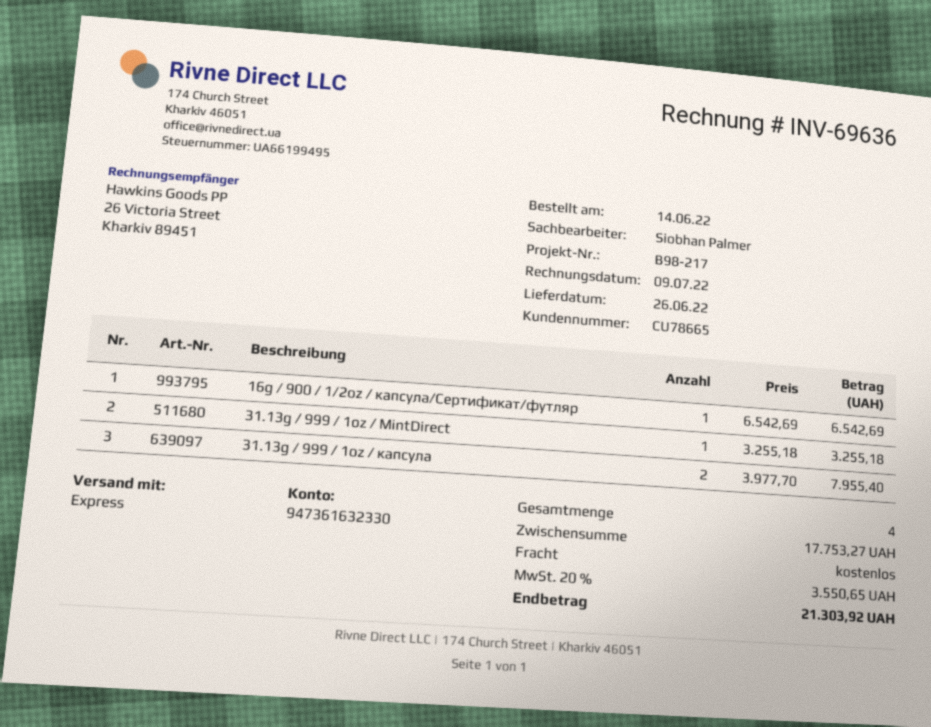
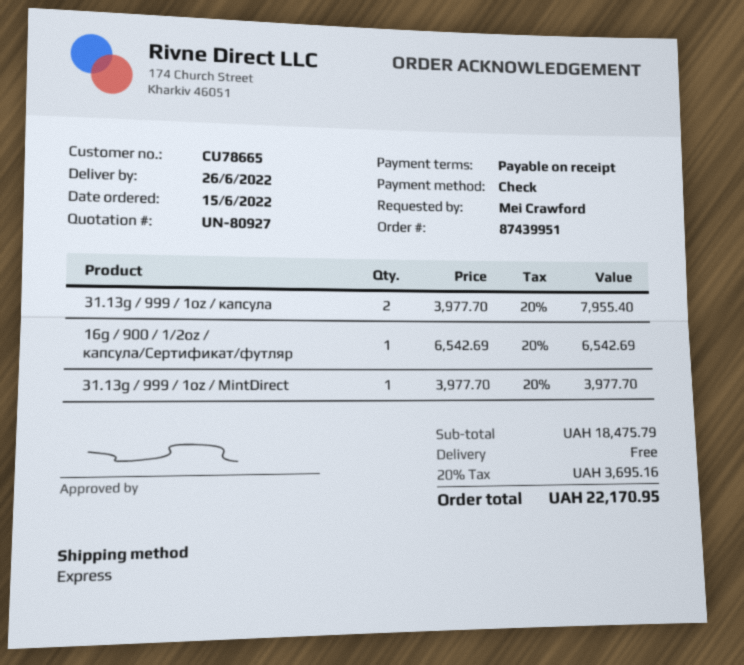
order date: 2022-06-14 -> 2022-06-15
31.13g / 999 / 1oz / MintDirect: 1 x 3255.18 = 3255.18 -> 1 x 3977.70 = 3977.70
subtotal: 17753.27 -> 18475.79
tax: 20% = 3550.65 -> 20% = 3695.16
total: 21303.92 -> 22170.95

